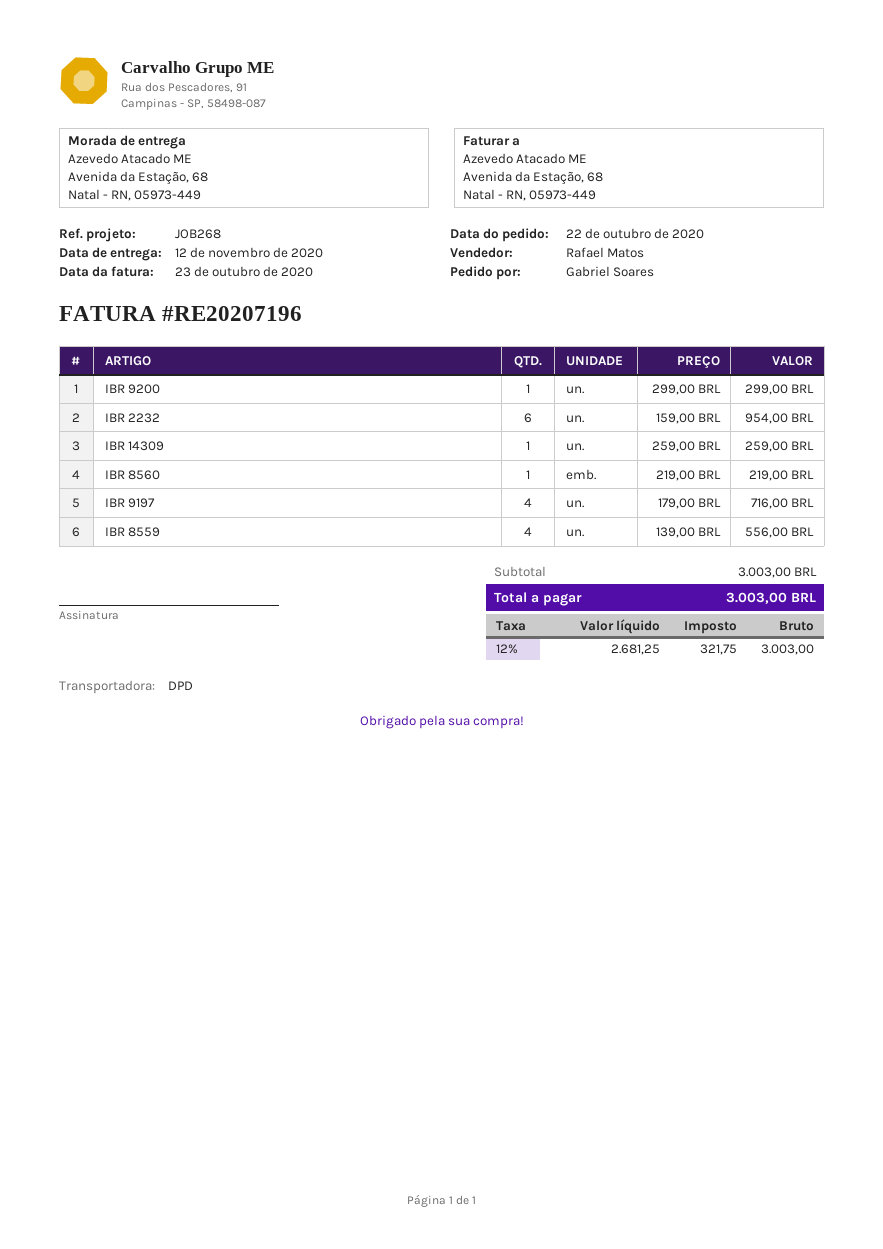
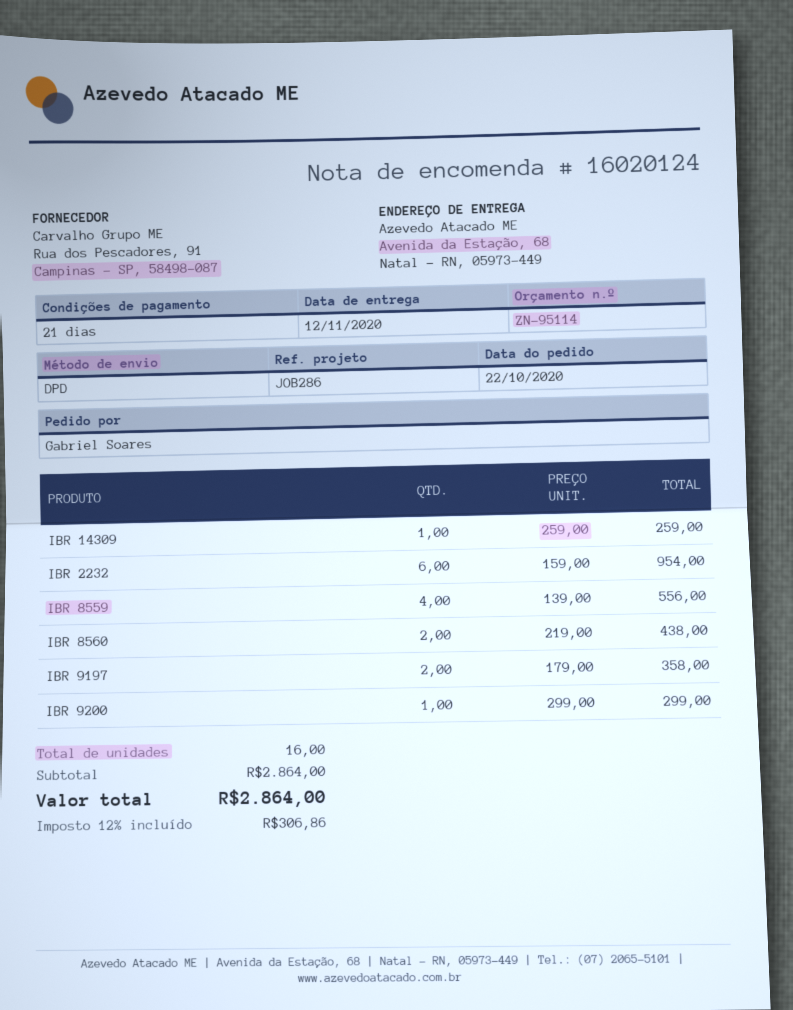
reference: JOB268 -> JOB286
IBR 8560: 1 x 219.00 = 219.00 -> 2 x 219.00 = 438.00
IBR 9197: 4 x 179.00 = 716.00 -> 2 x 179.00 = 358.00
subtotal: 3003.00 -> 2864.00
tax: 12% = 321.75 -> 12% = 306.86
total: 3003.00 -> 2864.00

